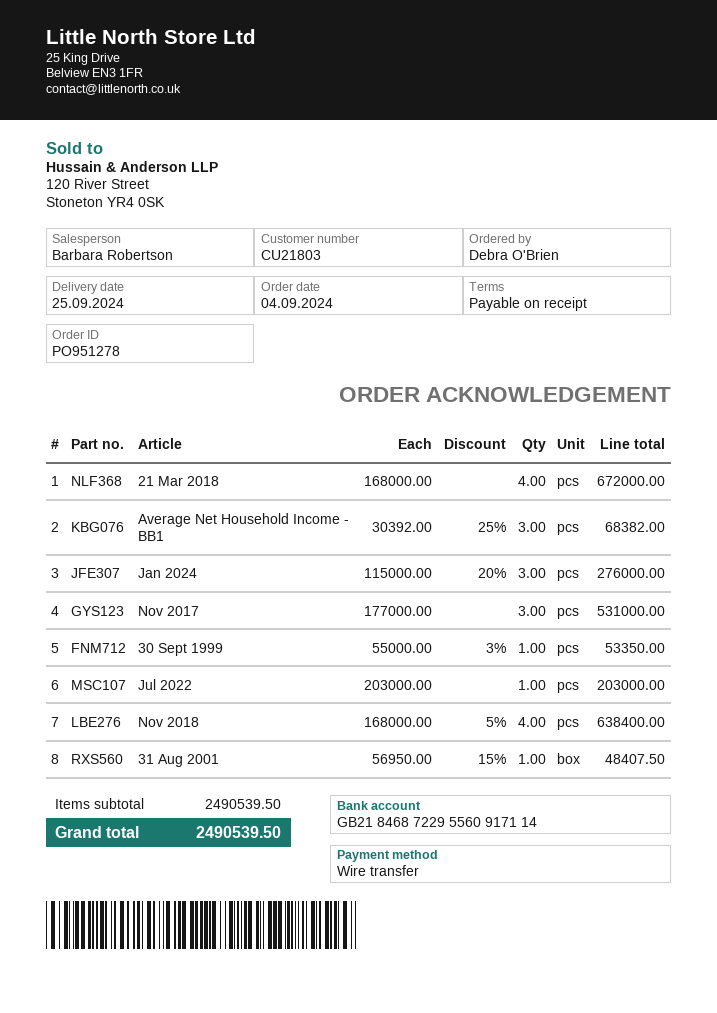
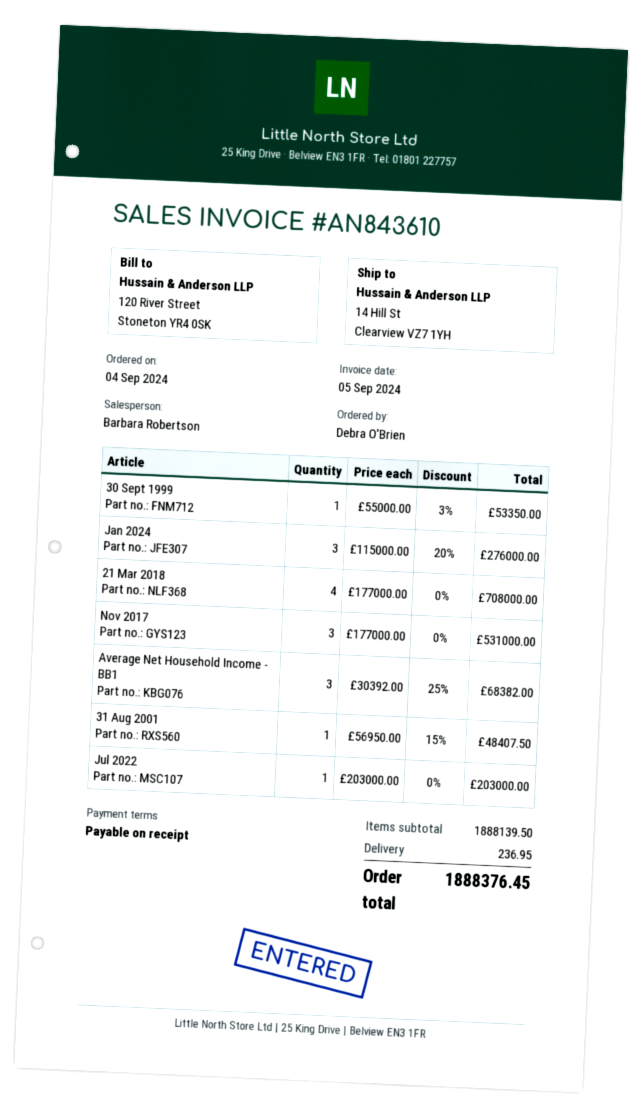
21 Mar 2018: 4 x 168000.00 = 672000.00 -> 4 x 177000.00 = 708000.00
Nov 2018: 4 x 168000.00 - 5% = 638400.00 -> none
subtotal: 2490539.50 -> 1888139.50
shipping: none -> 236.95
total: 2490539.50 -> 1888376.45

